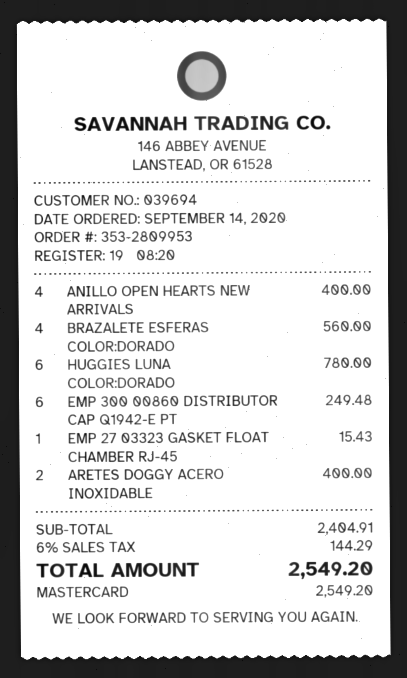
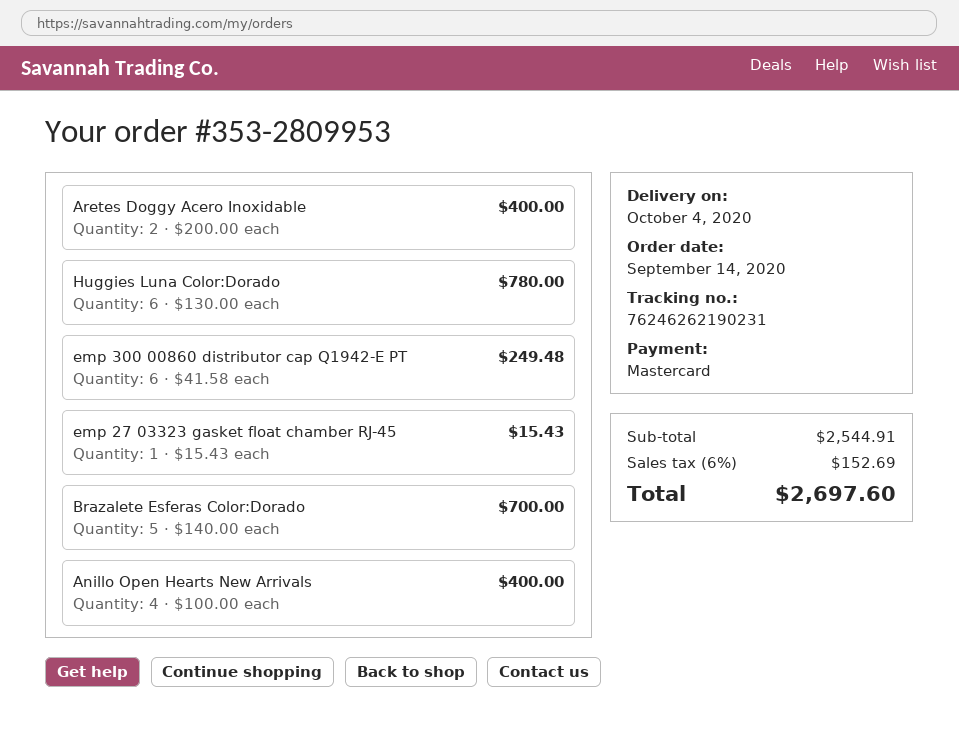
BRAZALETE ESFERAS COLOR:DORADO: 4 for 560.00 -> 5 for 700.00
subtotal: 2404.91 -> 2544.91
tax: 6% = 144.29 -> 6% = 152.69
total: 2549.20 -> 2697.60

